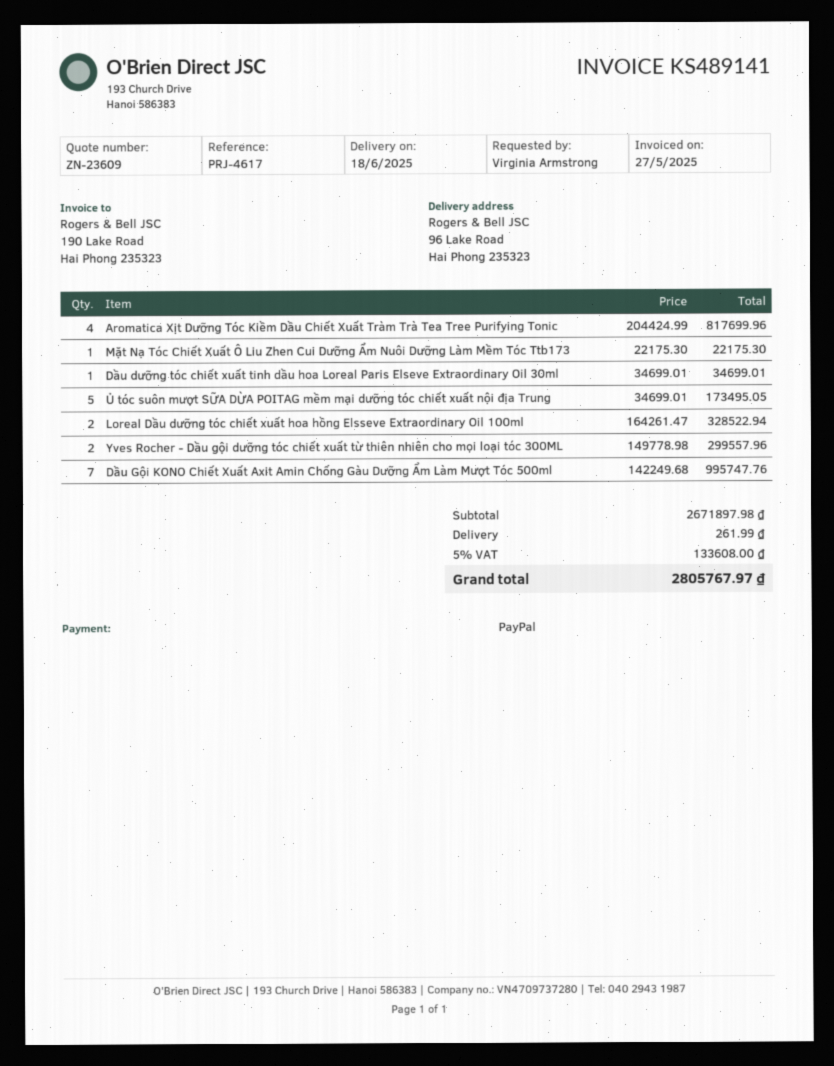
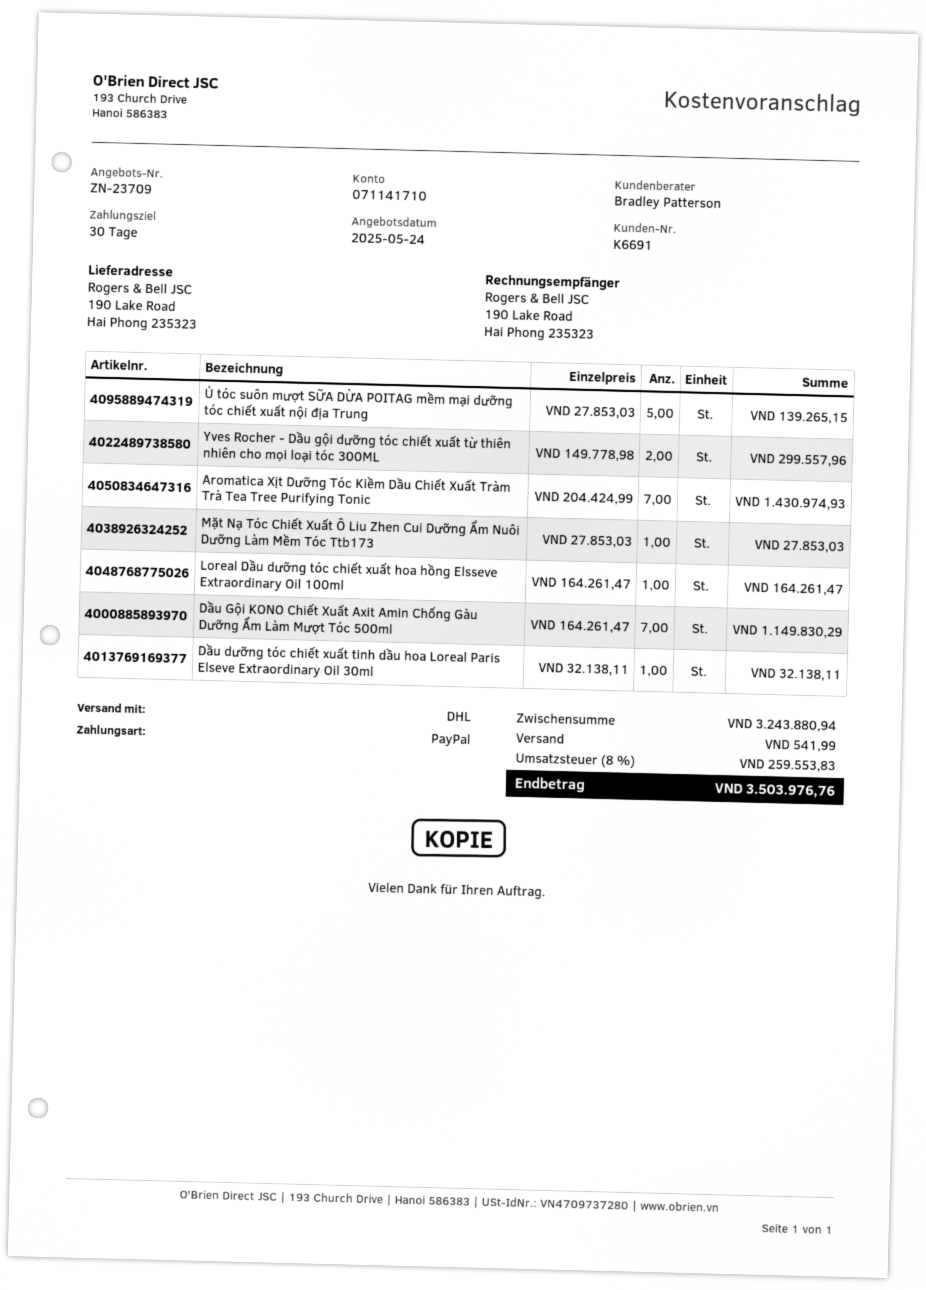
quote number: ZN-23609 -> ZN-23709
ship to: 96 Lake Road, Hai Phong 235323 -> 190 Lake Road, Hai Phong 235323
Aromatica Xịt Dưỡng Tóc Kiềm Dầu Chiết Xuất Tràm Trà Tea Tree Purifying Tonic: 4 x 204424.99 = 817699.96 -> 7 x 204424.99 = 1430974.93
Mặt Nạ Tóc Chiết Xuất Ô Liu Zhen Cui Dưỡng Ẩm Nuôi Dưỡng Làm Mềm Tóc Ttb173: 1 x 22175.30 = 22175.30 -> 1 x 27853.03 = 27853.03
Dầu dưỡng tóc chiết xuất tinh dầu hoa Loreal Paris Elseve Extraordinary Oil 30ml: 1 x 34699.01 = 34699.01 -> 1 x 32138.11 = 32138.11
Ủ tóc suôn mượt SỮA DỪA POITAG mềm mại dưỡng tóc chiết xuất nội địa Trung: 5 x 34699.01 = 173495.05 -> 5 x 27853.03 = 139265.15
Loreal Dầu dưỡng tóc chiết xuất hoa hồng Elsseve Extraordinary Oil 100ml: 2 x 164261.47 = 328522.94 -> 1 x 164261.47 = 164261.47
Dầu Gội KONO Chiết Xuất Axit Amin Chống Gàu Dưỡng Ẩm Làm Mượt Tóc 500ml: 7 x 142249.68 = 995747.76 -> 7 x 164261.47 = 1149830.29
subtotal: 2671897.98 -> 3243880.94
shipping: 261.99 -> 541.99
tax: 5% = 133608.00 -> 8% = 259553.83
total: 2805767.97 -> 3503976.76

